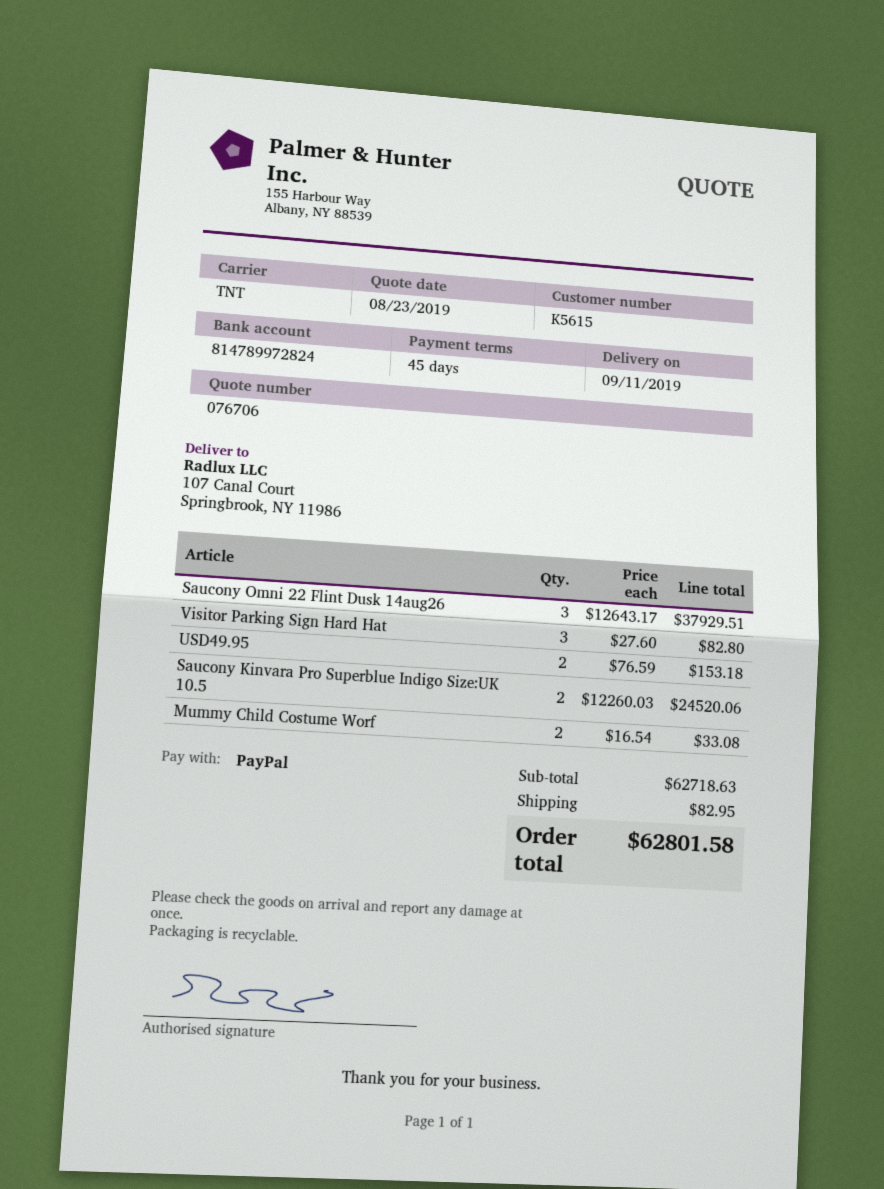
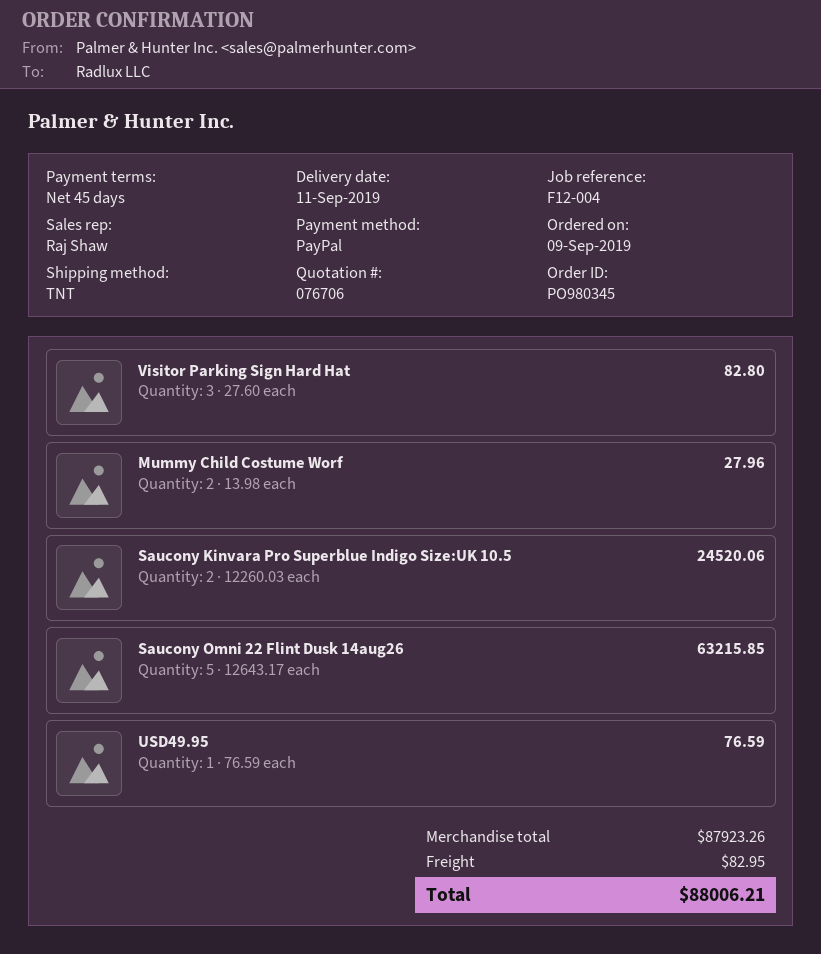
Saucony Omni 22 Flint Dusk 14aug26: 3 x 12643.17 = 37929.51 -> 5 x 12643.17 = 63215.85
USD49.95: 2 x 76.59 = 153.18 -> 1 x 76.59 = 76.59
Mummy Child Costume Worf: 2 x 16.54 = 33.08 -> 2 x 13.98 = 27.96
subtotal: 62718.63 -> 87923.26
total: 62801.58 -> 88006.21

